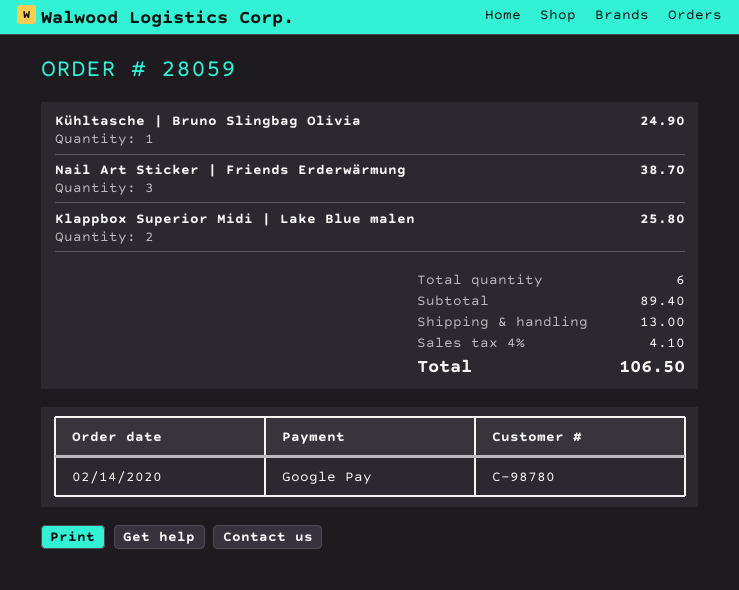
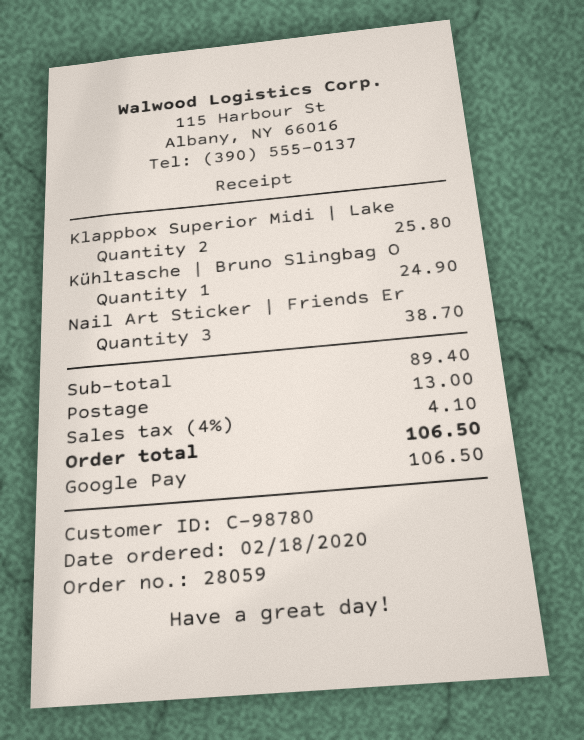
order date: 2020-02-14 -> 2020-02-18

